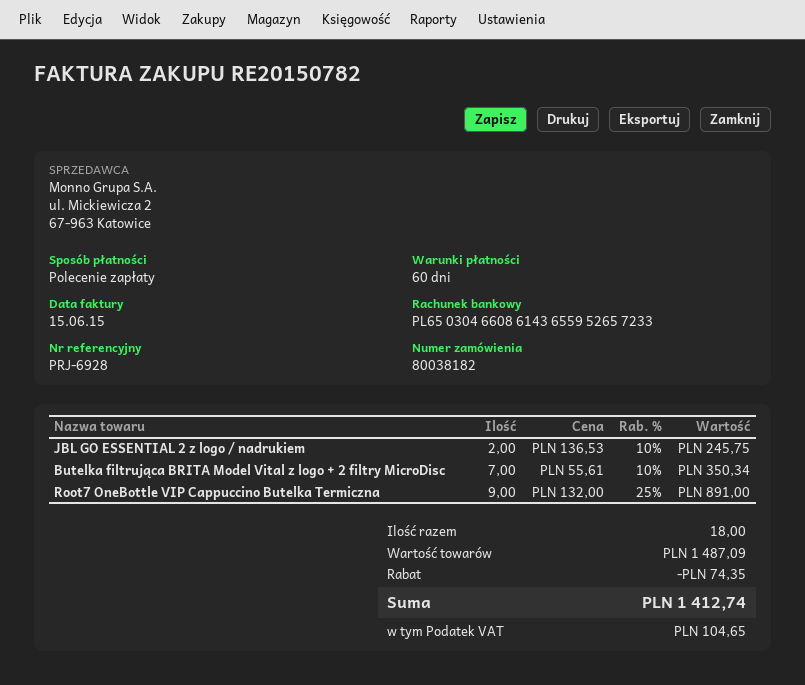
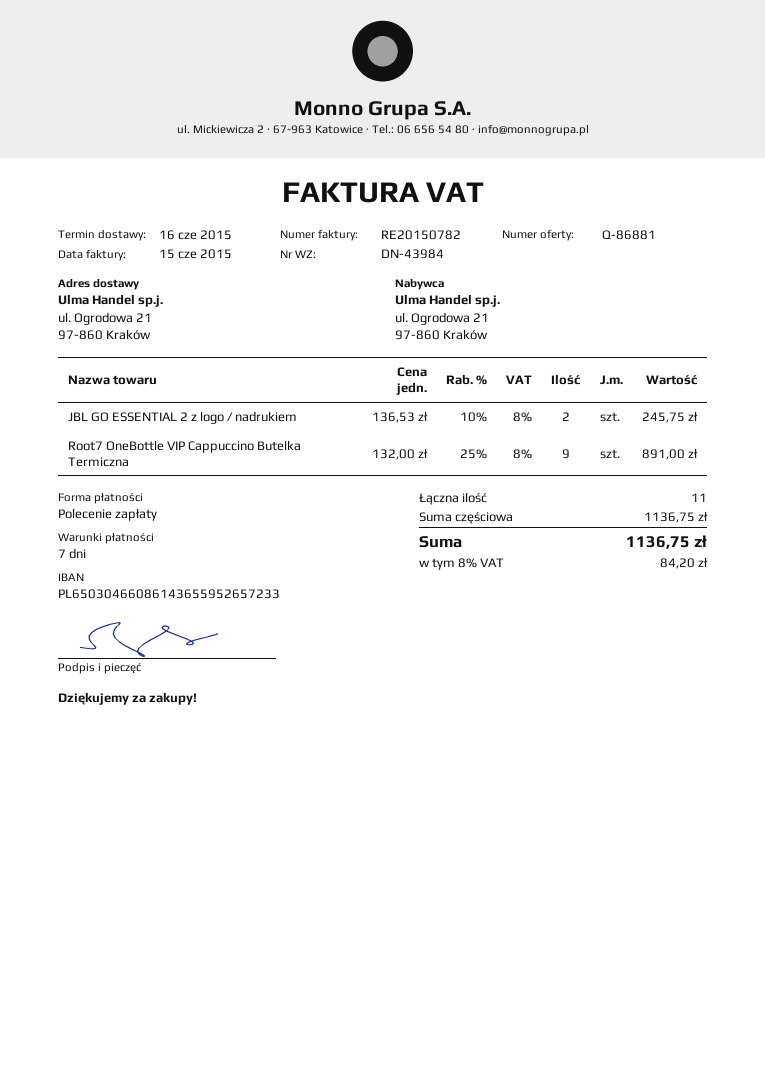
payment terms: 60 days -> 7 days
Butelka filtrująca BRITA Model Vital z logo + 2 filtry MicroDisc: 7 x 55.61 - 10% = 350.34 -> none
total quantity: 18 -> 11
subtotal: 1487.09 -> 1136.75
discount: 74.35 -> none
tax: 104.65 -> 84.20
total: 1412.74 -> 1136.75

